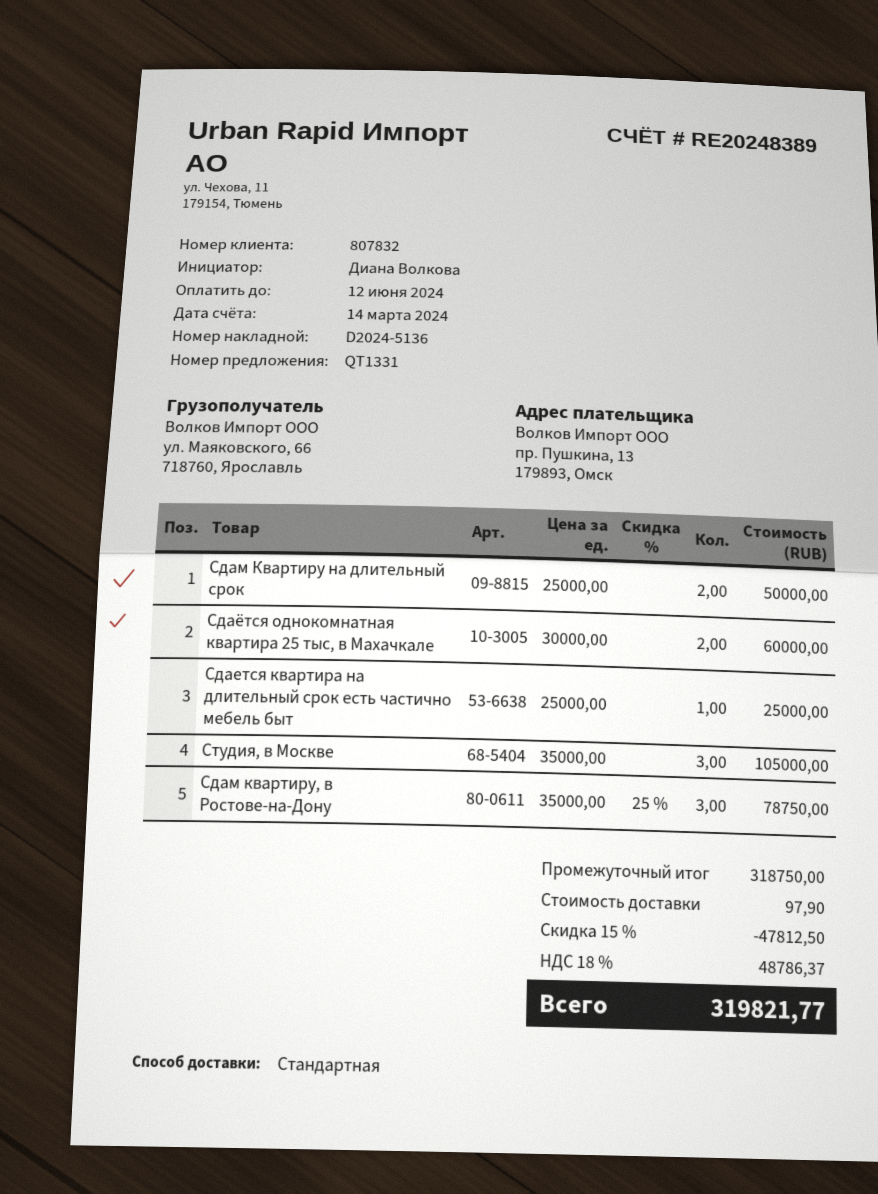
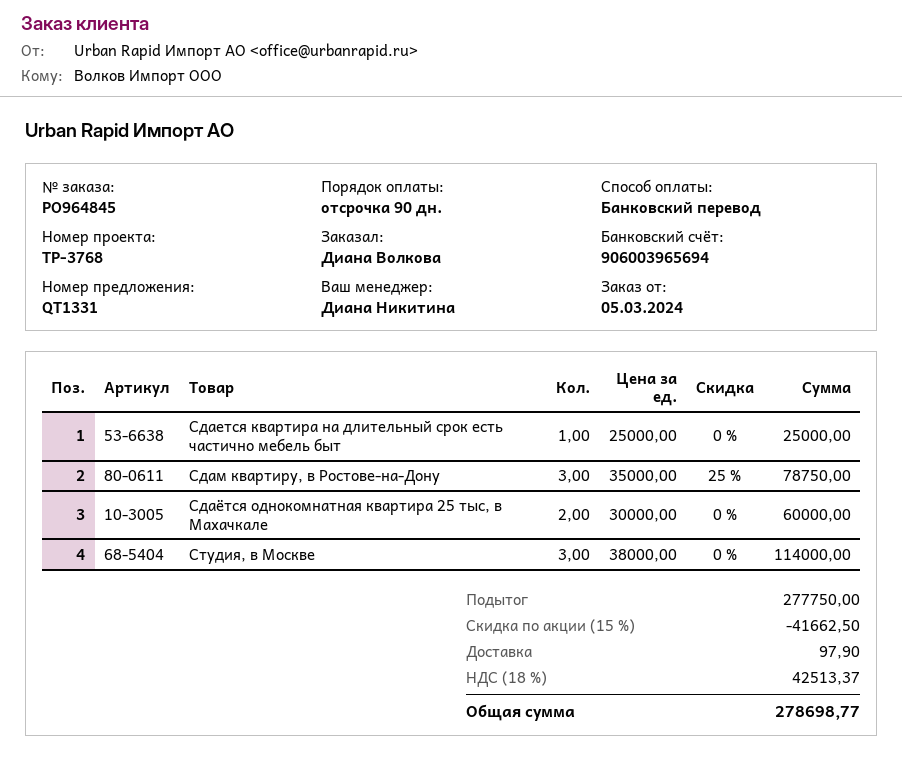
Сдам Квартиру на длительный срок: 2 x 25000.00 = 50000.00 -> none
Студия, в Москве: 3 x 35000.00 = 105000.00 -> 3 x 38000.00 = 114000.00
subtotal: 318750.00 -> 277750.00
discount: 15% = 47812.50 -> 15% = 41662.50
tax: 18% = 48786.37 -> 18% = 42513.37
total: 319821.77 -> 278698.77

